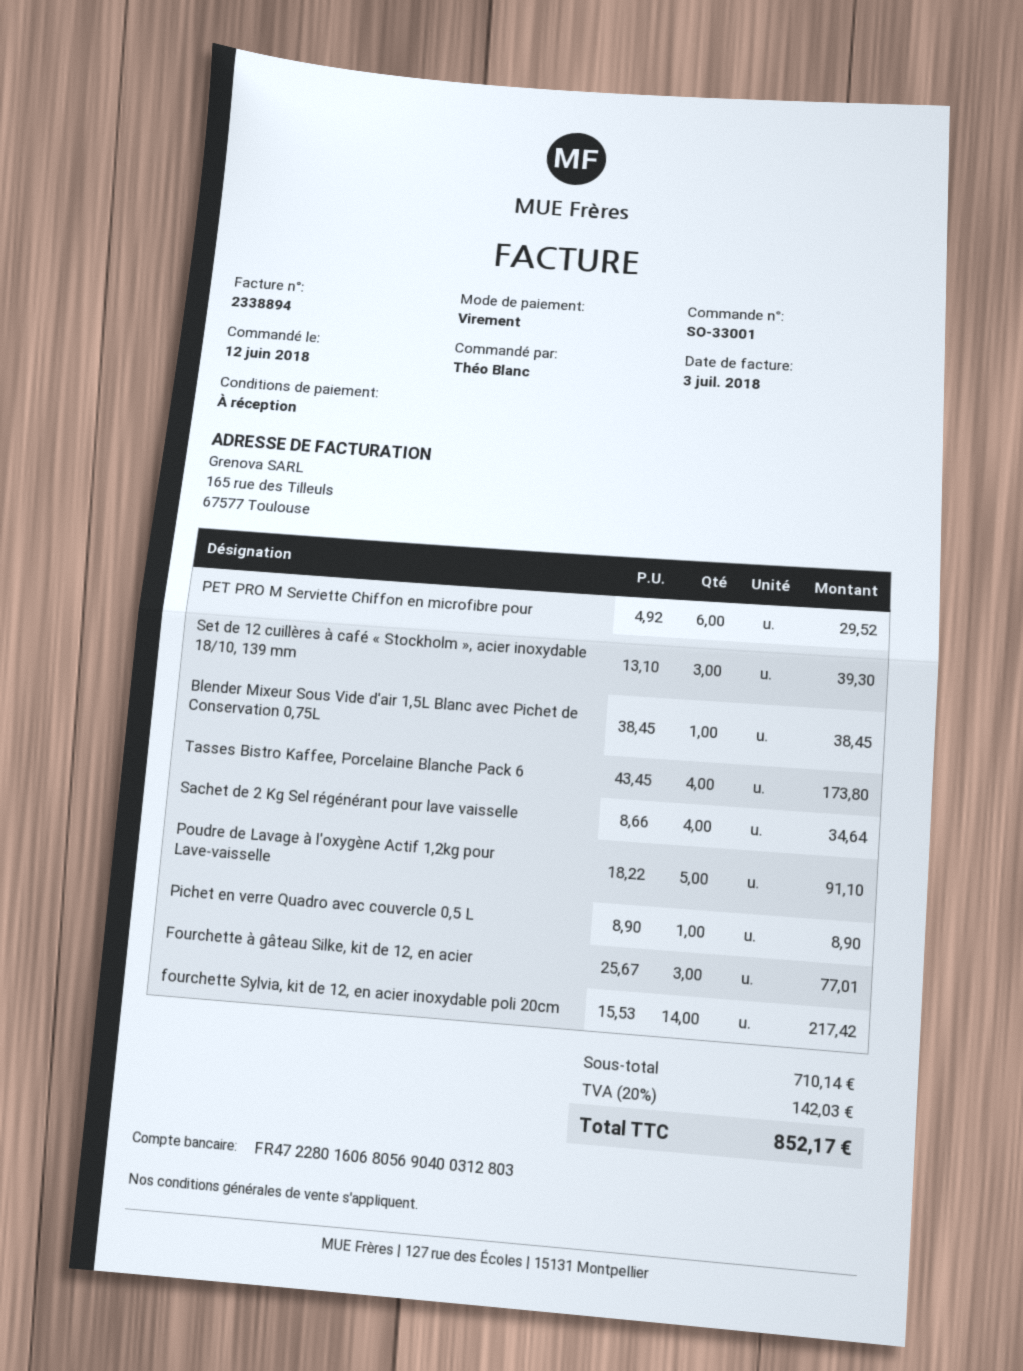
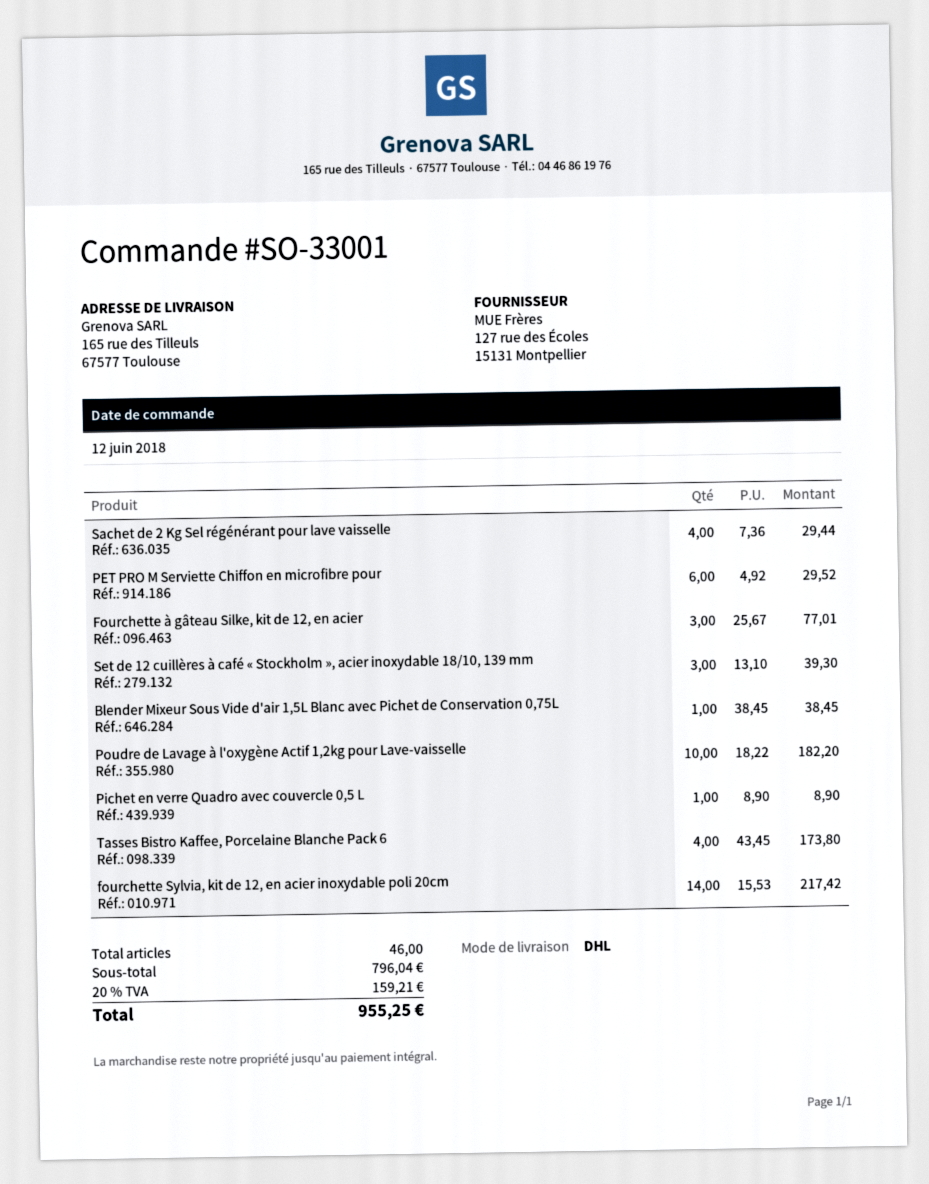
Sachet de 2 Kg Sel régénérant pour lave vaisselle: 4 x 8.66 = 34.64 -> 4 x 7.36 = 29.44
Poudre de Lavage à l'oxygène Actif 1,2kg pour Lave-vaisselle: 5 x 18.22 = 91.10 -> 10 x 18.22 = 182.20
subtotal: 710.14 -> 796.04
tax: 20% = 142.03 -> 20% = 159.21
total: 852.17 -> 955.25

